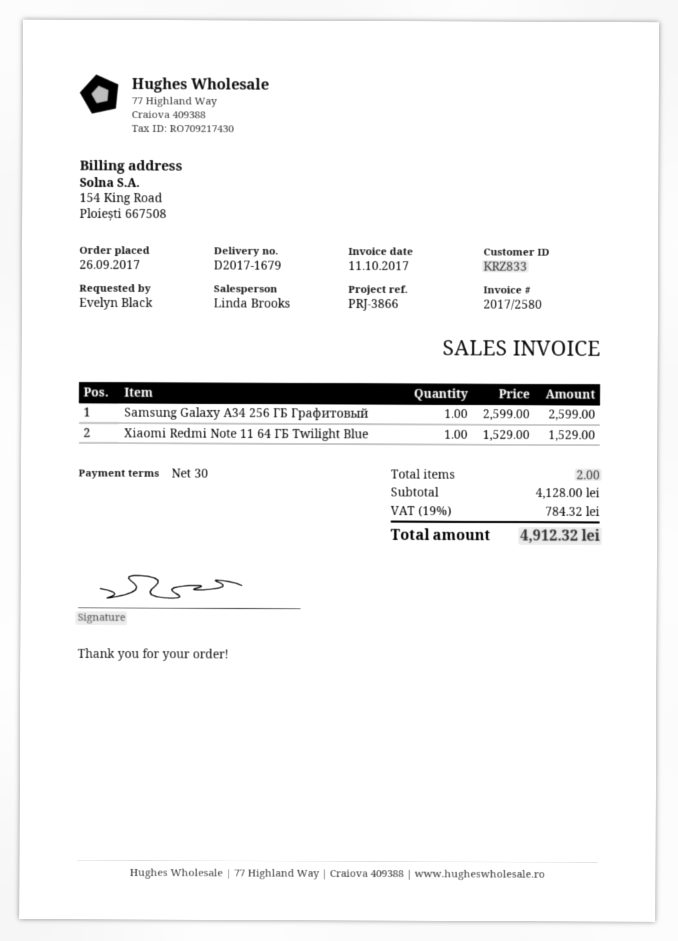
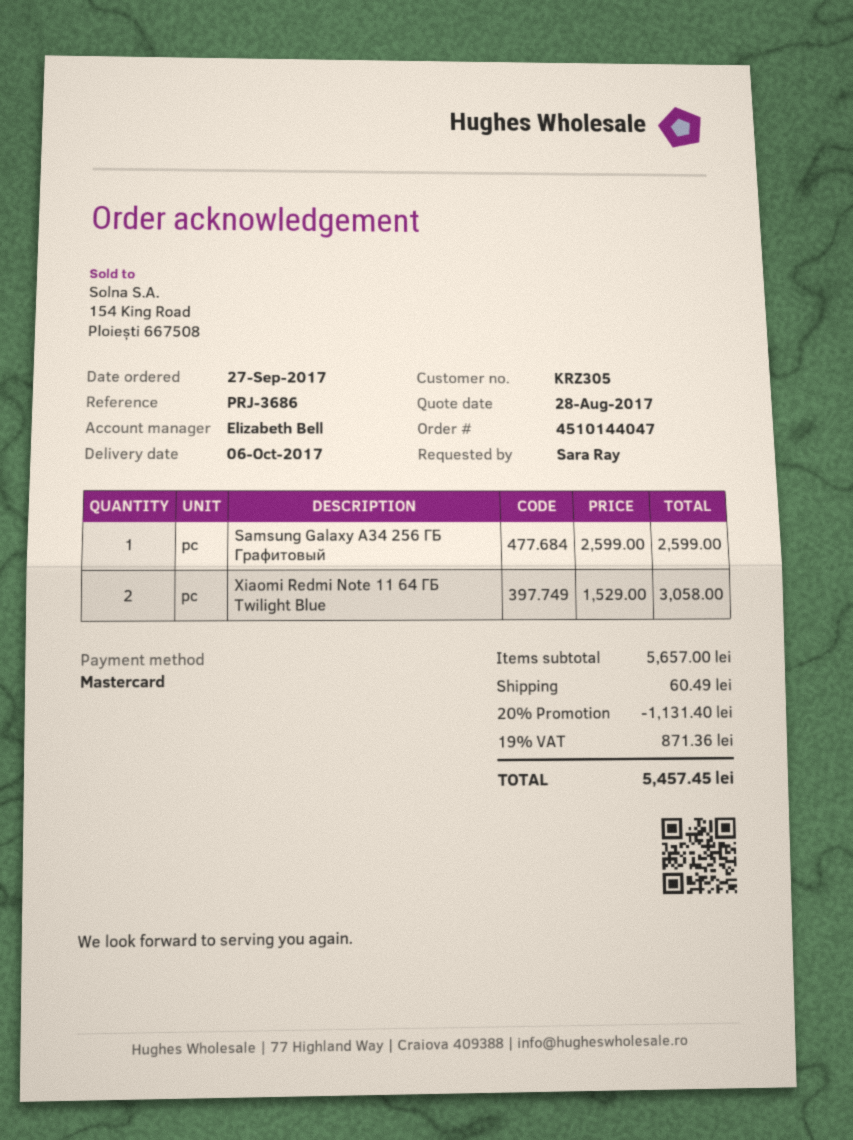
order date: 2017-09-26 -> 2017-09-27
customer number: KRZ833 -> KRZ305
reference: PRJ-3866 -> PRJ-3686
ordered by: Evelyn Black -> Sara Ray
sales rep: Linda Brooks -> Elizabeth Bell
Xiaomi Redmi Note 11 64 ГБ Twilight Blue: 1 x 1529.00 = 1529.00 -> 2 x 1529.00 = 3058.00
subtotal: 4128.00 -> 5657.00
discount: none -> 20% = 1131.40
shipping: none -> 60.49
tax: 19% = 784.32 -> 19% = 871.36
total: 4912.32 -> 5457.45

